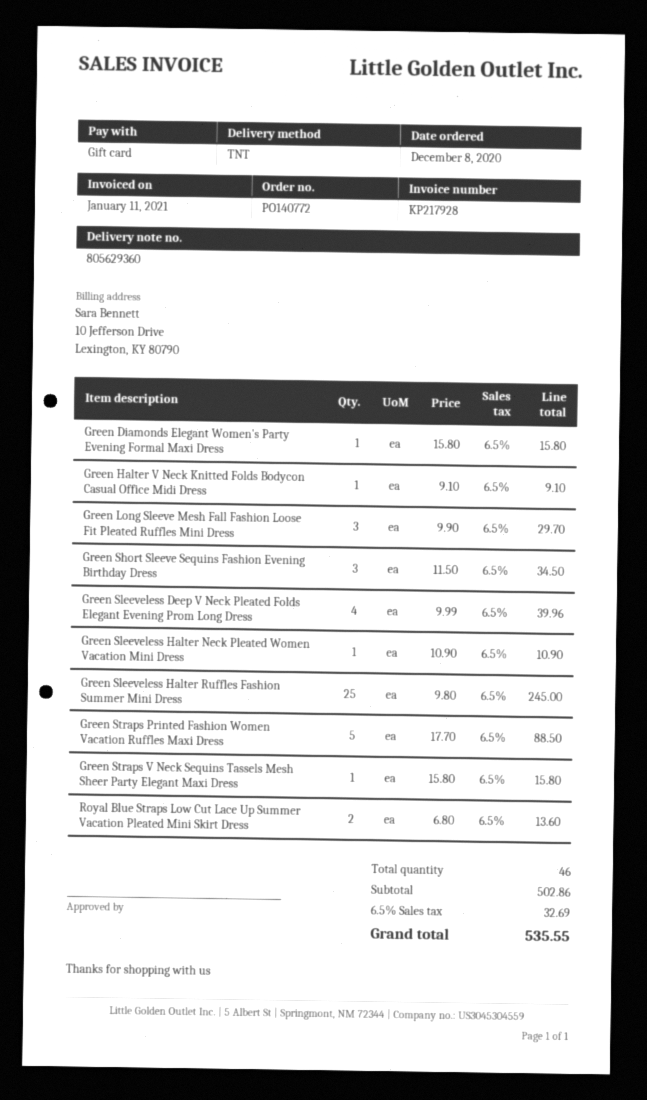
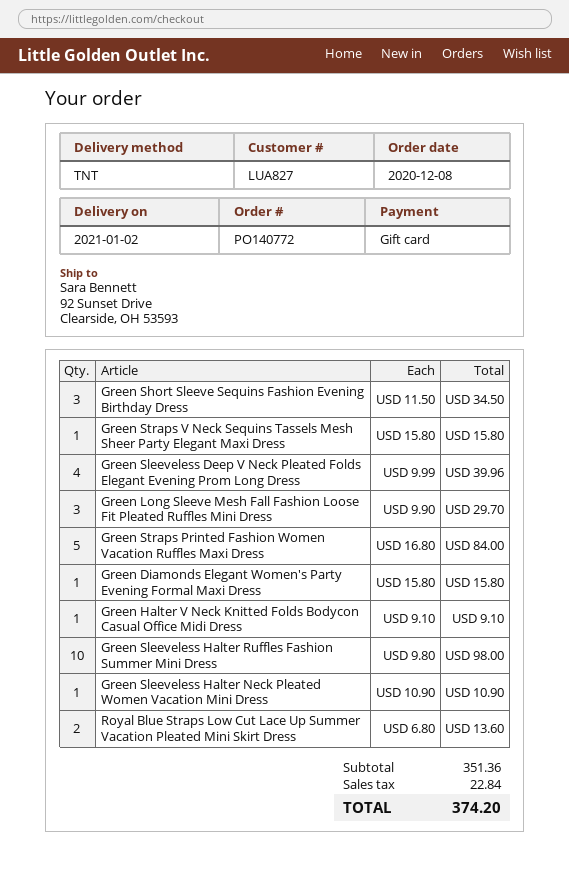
Green Sleeveless Halter Ruffles Fashion Summer Mini Dress: 25 x 9.80 = 245.00 -> 10 x 9.80 = 98.00
Green Straps Printed Fashion Women Vacation Ruffles Maxi Dress: 5 x 17.70 = 88.50 -> 5 x 16.80 = 84.00
subtotal: 502.86 -> 351.36
tax: 32.69 -> 22.84
total: 535.55 -> 374.20

